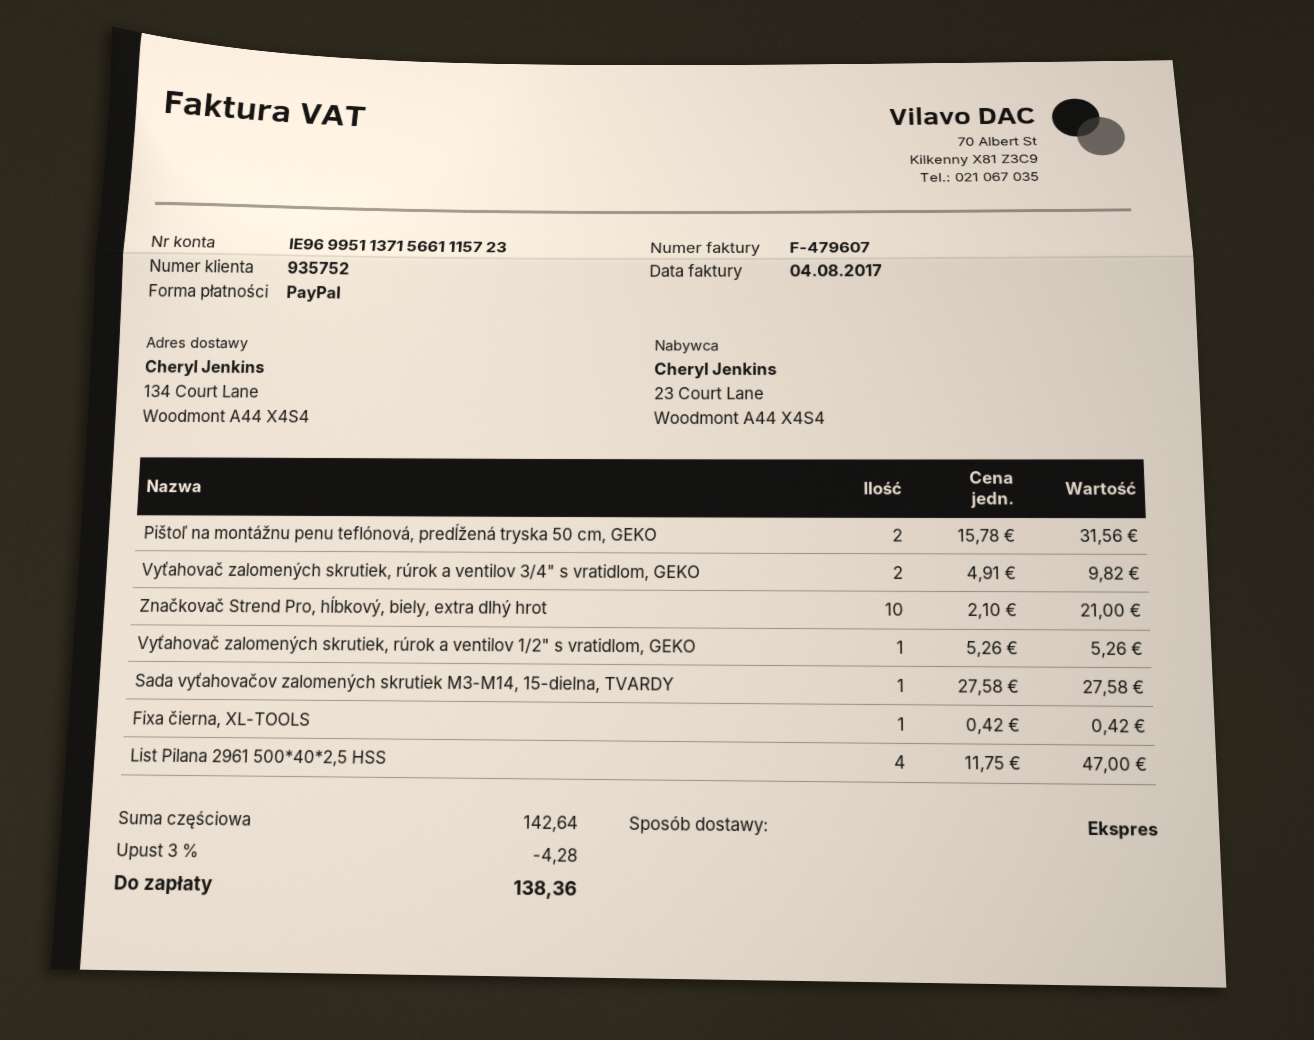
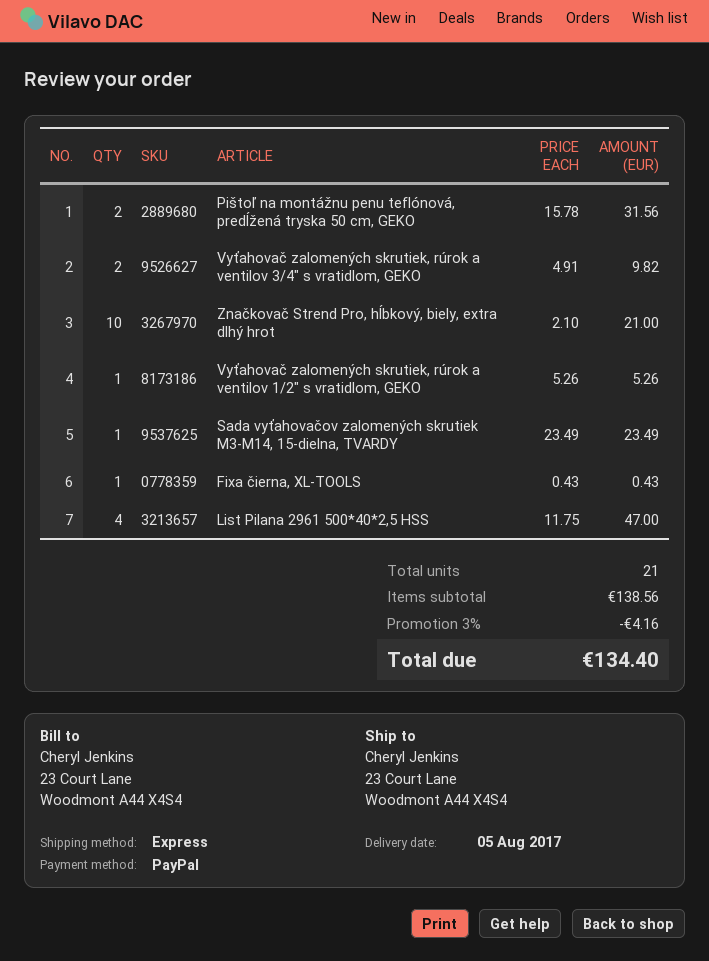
ship to: 134 Court Lane, Woodmont A44 X4S4 -> 23 Court Lane, Woodmont A44 X4S4
Sada vyťahovačov zalomených skrutiek M3-M14, 15-dielna, TVARDY: 1 x 27.58 = 27.58 -> 1 x 23.49 = 23.49
Fixa čierna, XL-TOOLS: 1 x 0.42 = 0.42 -> 1 x 0.43 = 0.43
subtotal: 142.64 -> 138.56
discount: 3% = 4.28 -> 3% = 4.16
total: 138.36 -> 134.40

